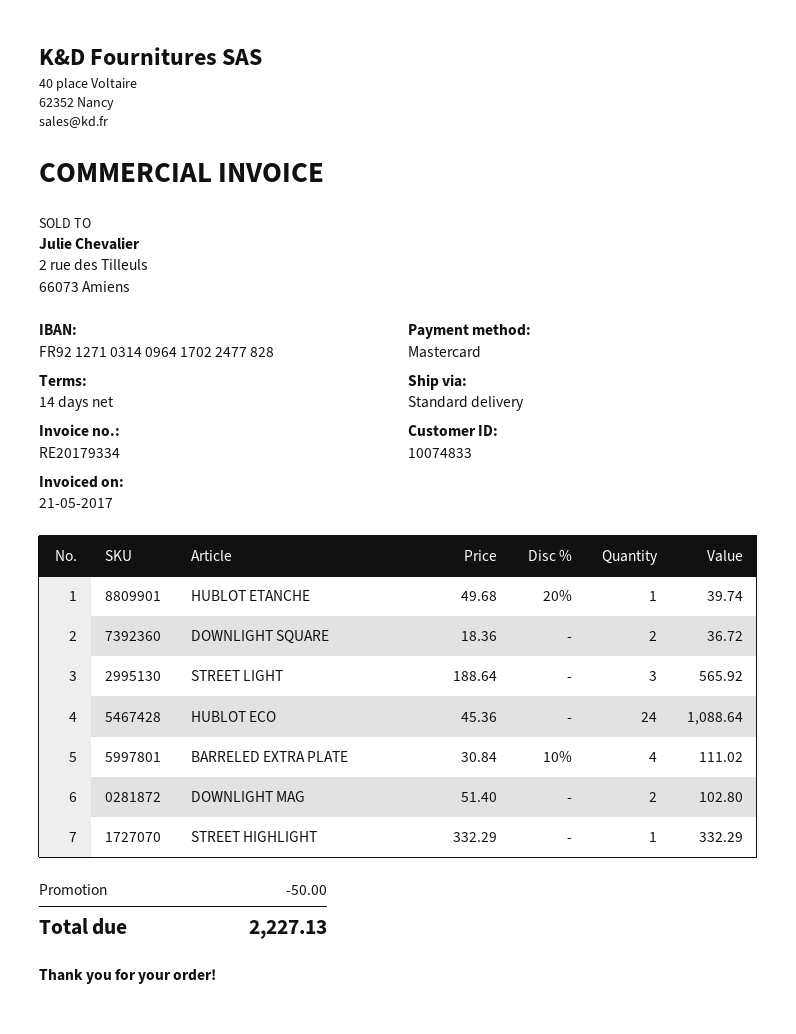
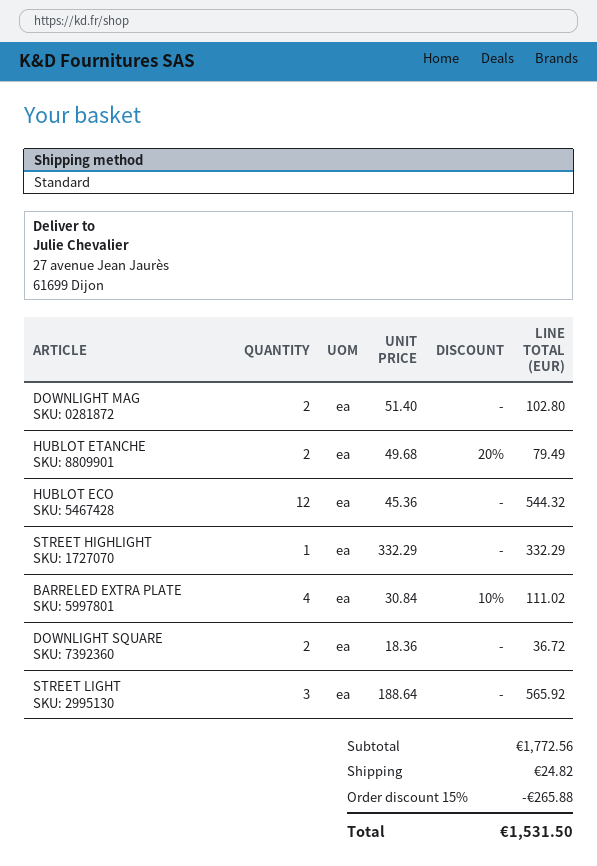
HUBLOT ETANCHE: 1 x 49.68 - 20% = 39.74 -> 2 x 49.68 - 20% = 79.49
HUBLOT ECO: 24 x 45.36 = 1088.64 -> 12 x 45.36 = 544.32
discount: 50.00 -> 265.88
shipping: none -> 24.82
total: 2227.13 -> 1531.50

